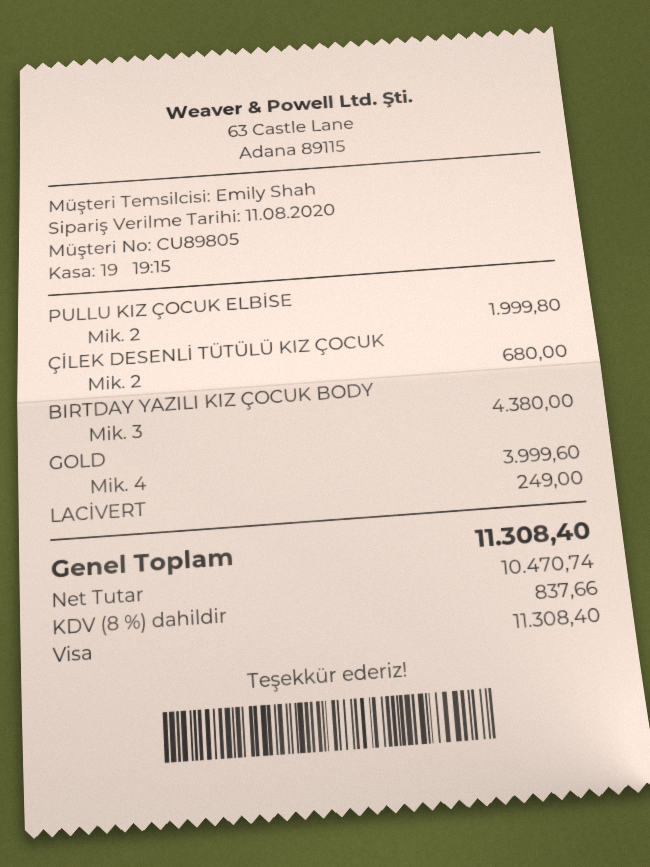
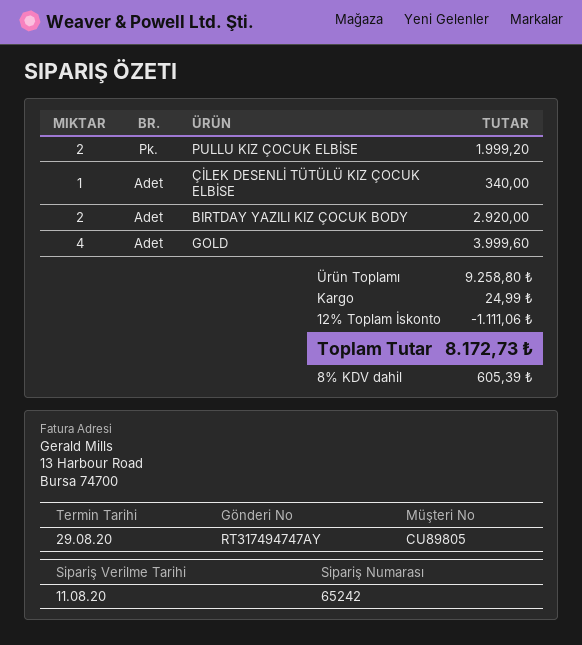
PULLU KIZ ÇOCUK ELBİSE: 2 for 1999.80 -> 2 for 1999.20
ÇİLEK DESENLİ TÜTÜLÜ KIZ ÇOCUK: 2 for 680.00 -> 1 for 340.00
BIRTDAY YAZILI KIZ ÇOCUK BODY: 3 for 4380.00 -> 2 for 2920.00
LACİVERT: 1 for 249.00 -> none
discount: none -> 12% = 1111.06
shipping: none -> 24.99
tax: 8% = 837.66 -> 8% = 605.39
total: 11308.40 -> 8172.73

